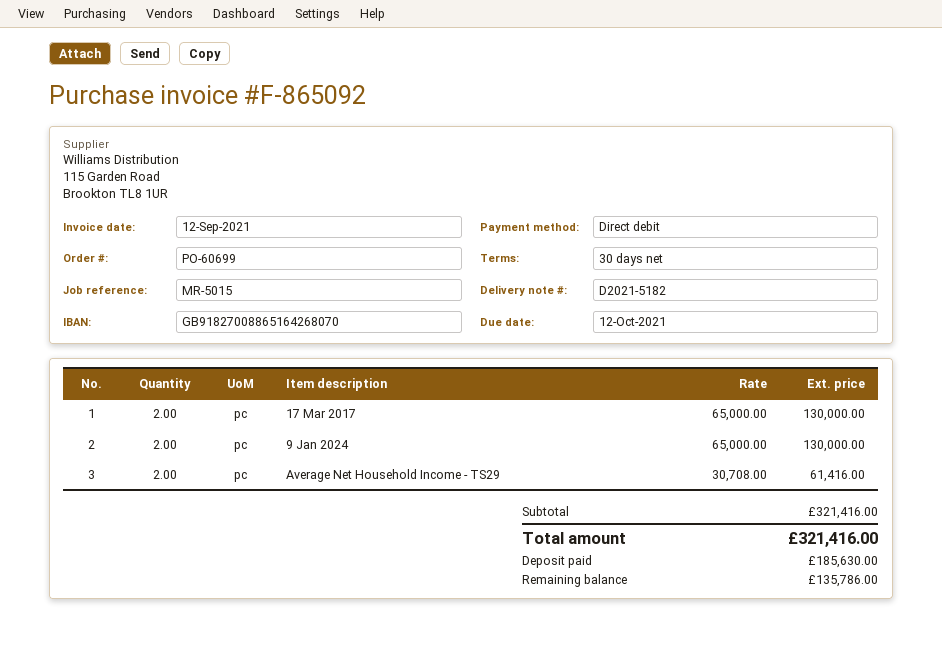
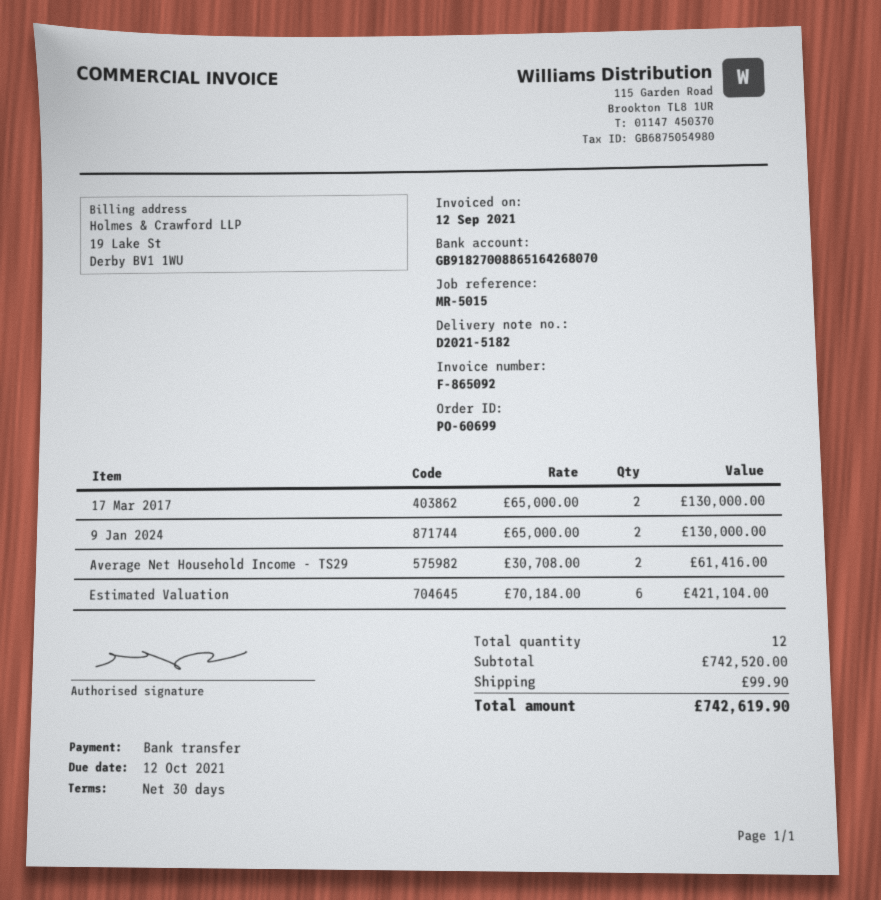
payment method: direct debit -> bank transfer
Estimated Valuation: none -> 6 x 70184.00 = 421104.00
subtotal: 321416.00 -> 742520.00
shipping: none -> 99.90
total: 321416.00 -> 742619.90

